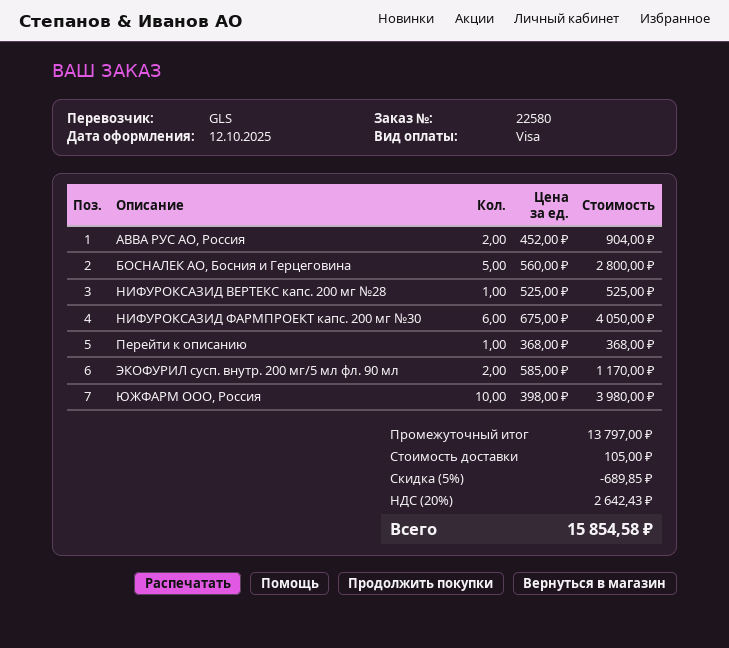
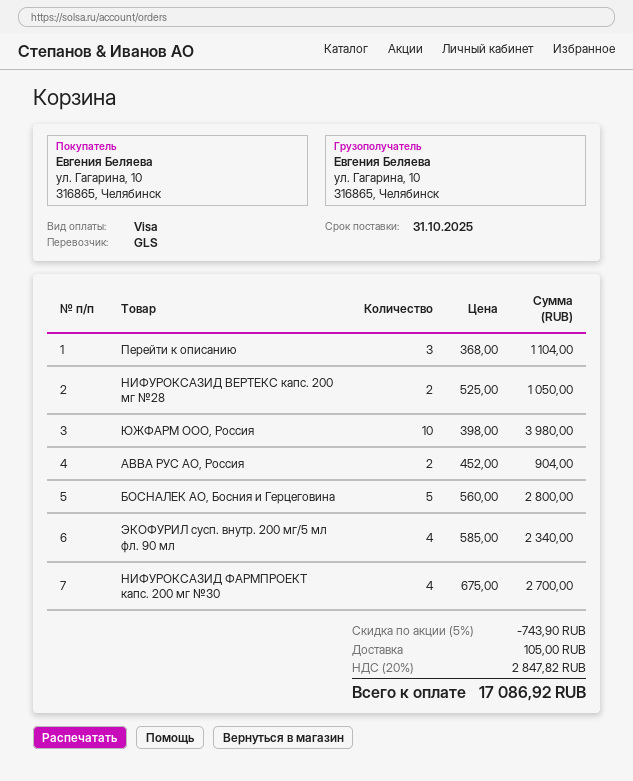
НИФУРОКСАЗИД ВЕРТЕКС капс. 200 мг №28: 1 x 525.00 = 525.00 -> 2 x 525.00 = 1050.00
НИФУРОКСАЗИД ФАРМПРОЕКТ капс. 200 мг №30: 6 x 675.00 = 4050.00 -> 4 x 675.00 = 2700.00
Перейти к описанию: 1 x 368.00 = 368.00 -> 3 x 368.00 = 1104.00
ЭКОФУРИЛ сусп. внутр. 200 мг/5 мл фл. 90 мл: 2 x 585.00 = 1170.00 -> 4 x 585.00 = 2340.00
discount: 5% = 689.85 -> 5% = 743.90
tax: 20% = 2642.43 -> 20% = 2847.82
total: 15854.58 -> 17086.92

